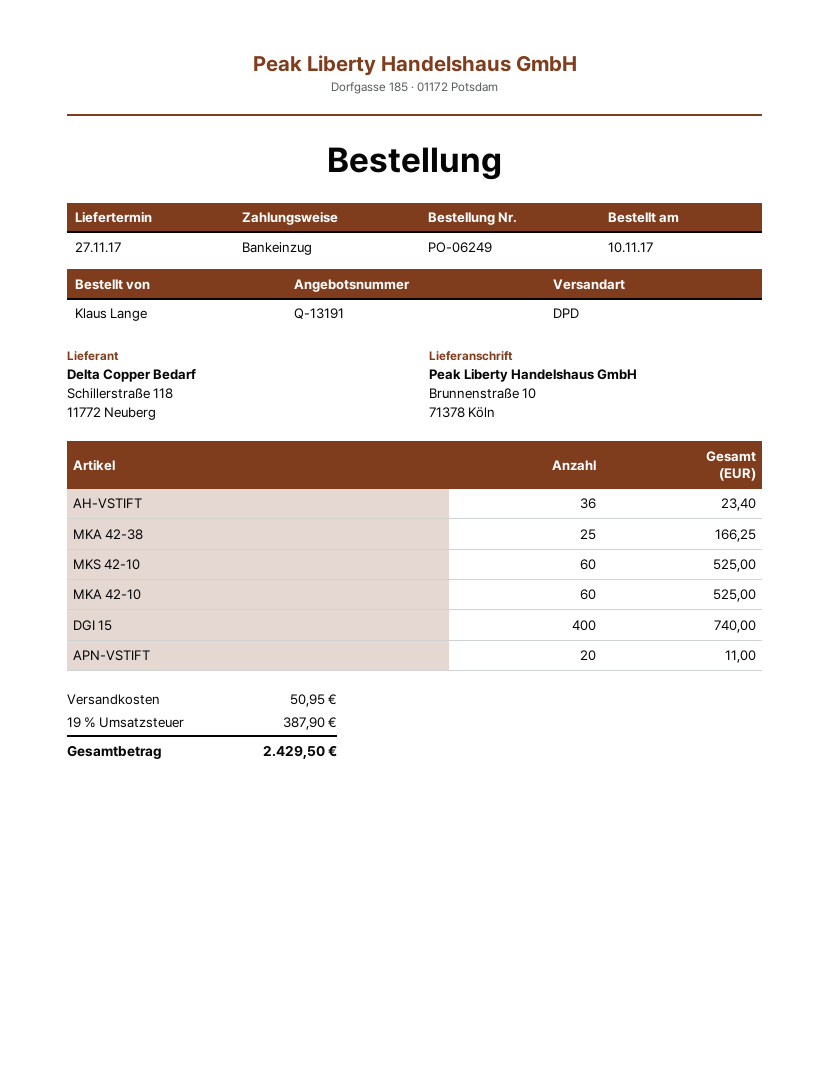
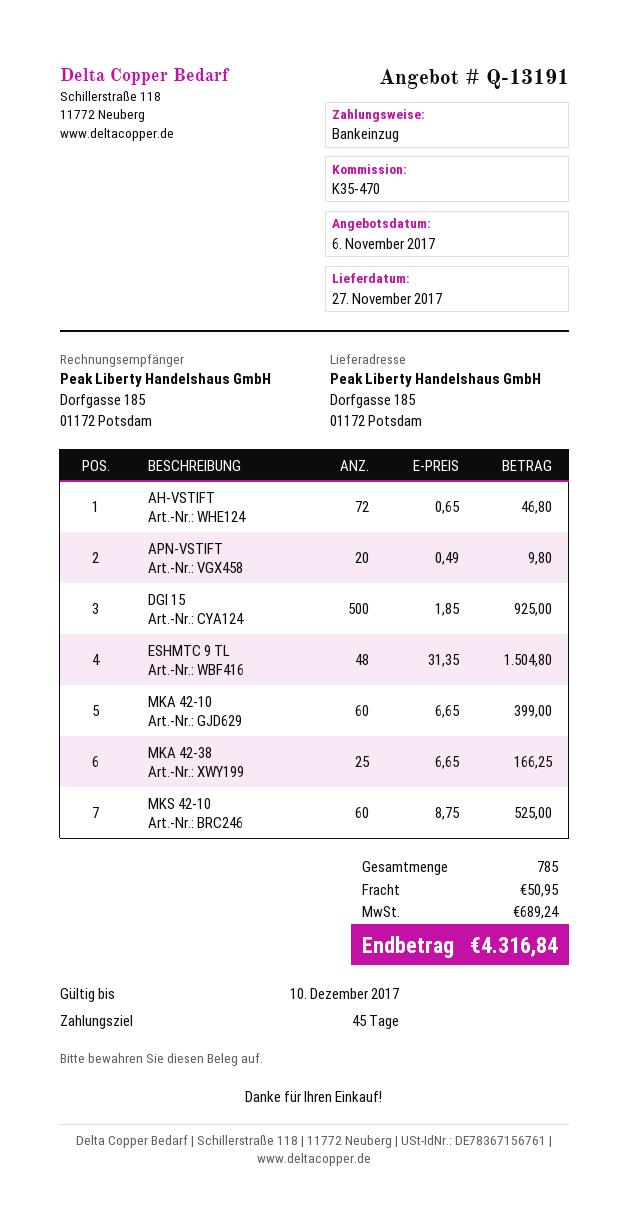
ship to: Brunnenstraße 10, 71378 Köln -> Dorfgasse 185, 01172 Potsdam
AH-VSTIFT: 36 for 23.40 -> 72 for 46.80
MKA 42-10: 60 for 525.00 -> 60 for 399.00
DGI 15: 400 for 740.00 -> 500 for 925.00
APN-VSTIFT: 20 for 11.00 -> 20 for 9.80
ESHMTC 9 TL: none -> 48 for 1504.80
tax: 387.90 -> 689.24
total: 2429.50 -> 4316.84

